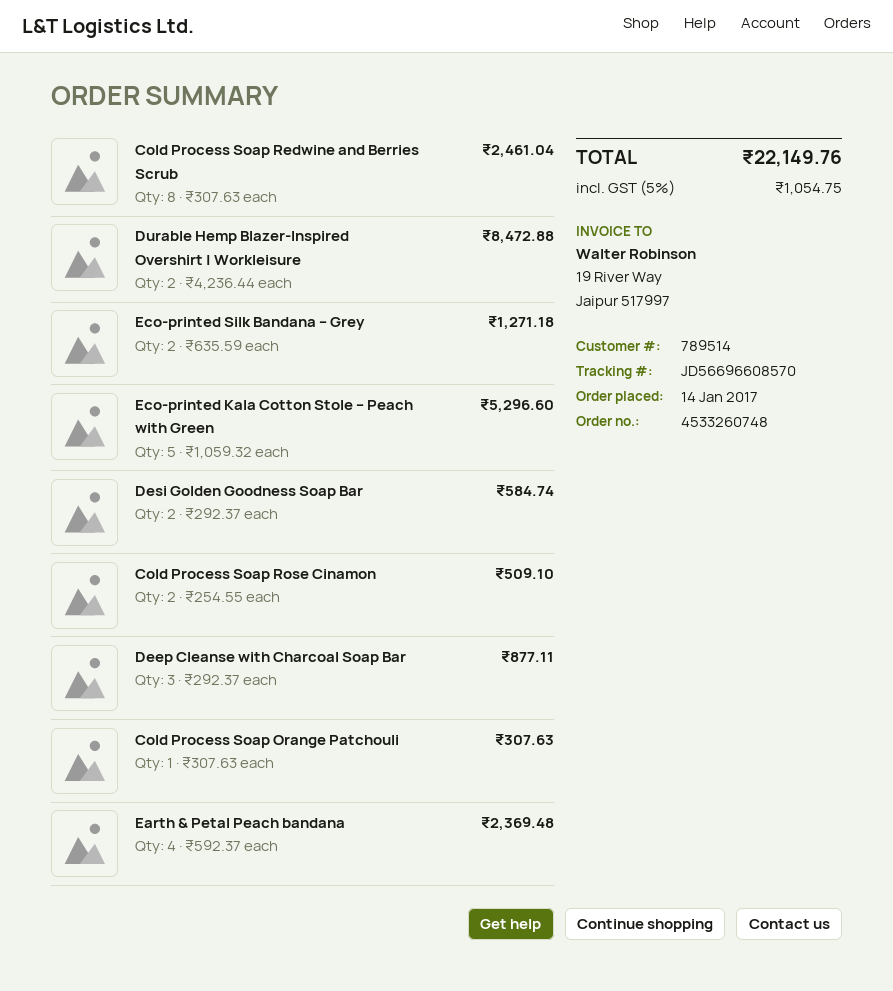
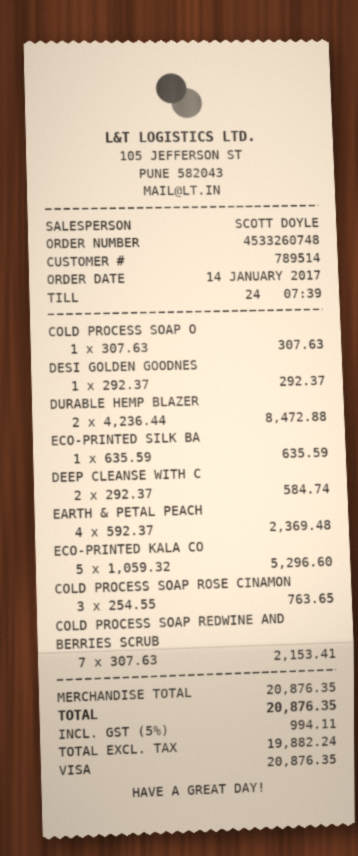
Cold Process Soap Redwine and Berries Scrub: 8 x 307.63 = 2461.04 -> 7 x 307.63 = 2153.41
Eco-printed Silk Bandana – Grey: 2 x 635.59 = 1271.18 -> 1 x 635.59 = 635.59
Desi Golden Goodness Soap Bar: 2 x 292.37 = 584.74 -> 1 x 292.37 = 292.37
Cold Process Soap Rose Cinamon: 2 x 254.55 = 509.10 -> 3 x 254.55 = 763.65
Deep Cleanse with Charcoal Soap Bar: 3 x 292.37 = 877.11 -> 2 x 292.37 = 584.74
tax: 5% = 1054.75 -> 5% = 994.11
total: 22149.76 -> 20876.35

